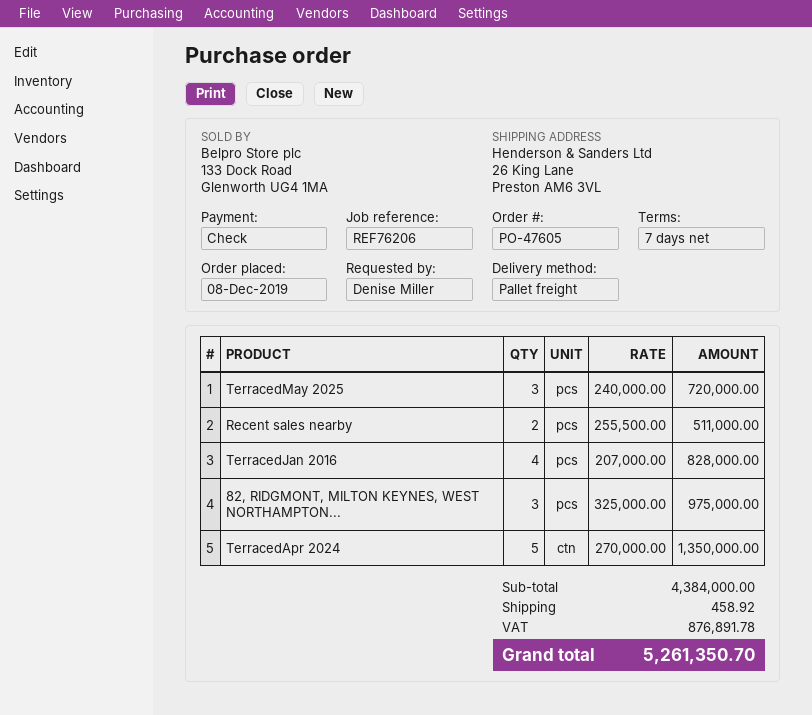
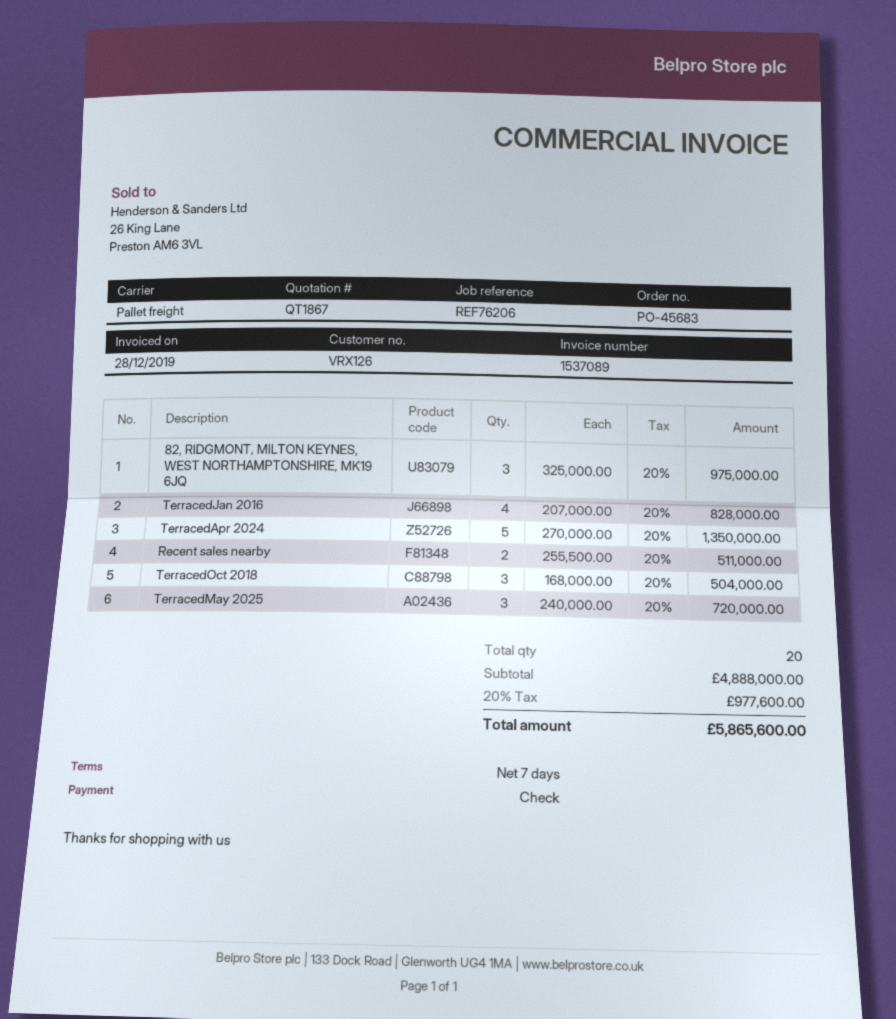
order number: PO-47605 -> PO-45683
TerracedOct 2018: none -> 3 x 168000.00 = 504000.00
subtotal: 4384000.00 -> 4888000.00
shipping: 458.92 -> none
tax: 876891.78 -> 977600.00
total: 5261350.70 -> 5865600.00

